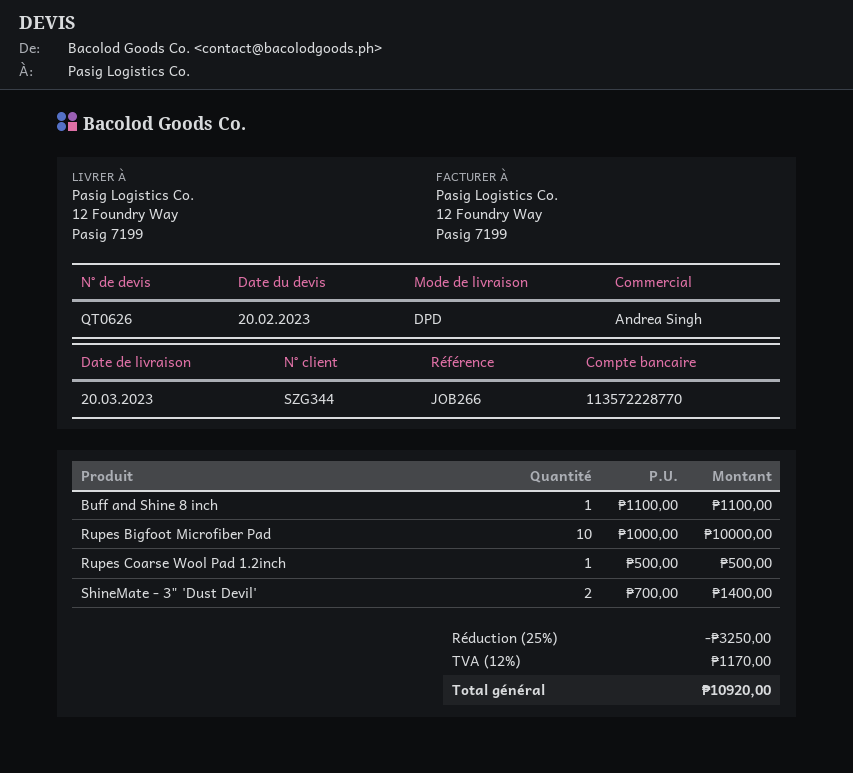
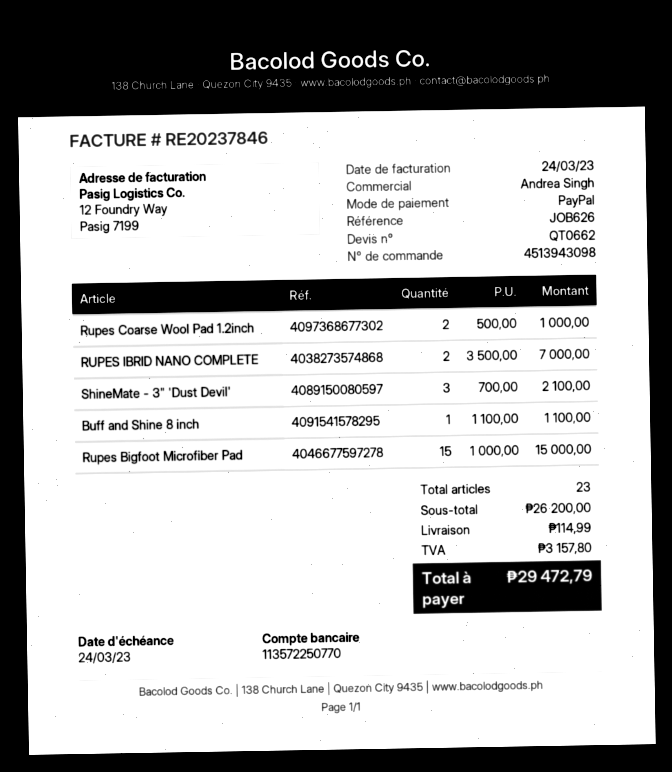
quote number: QT0626 -> QT0662
reference: JOB266 -> JOB626
bank account: 113572228770 -> 113572250770
Rupes Bigfoot Microfiber Pad: 10 x 1000.00 = 10000.00 -> 15 x 1000.00 = 15000.00
Rupes Coarse Wool Pad 1.2inch: 1 x 500.00 = 500.00 -> 2 x 500.00 = 1000.00
ShineMate - 3" 'Dust Devil': 2 x 700.00 = 1400.00 -> 3 x 700.00 = 2100.00
RUPES IBRID NANO COMPLETE: none -> 2 x 3500.00 = 7000.00
discount: 25% = 3250.00 -> none
shipping: none -> 114.99
tax: 1170.00 -> 3157.80
total: 10920.00 -> 29472.79

